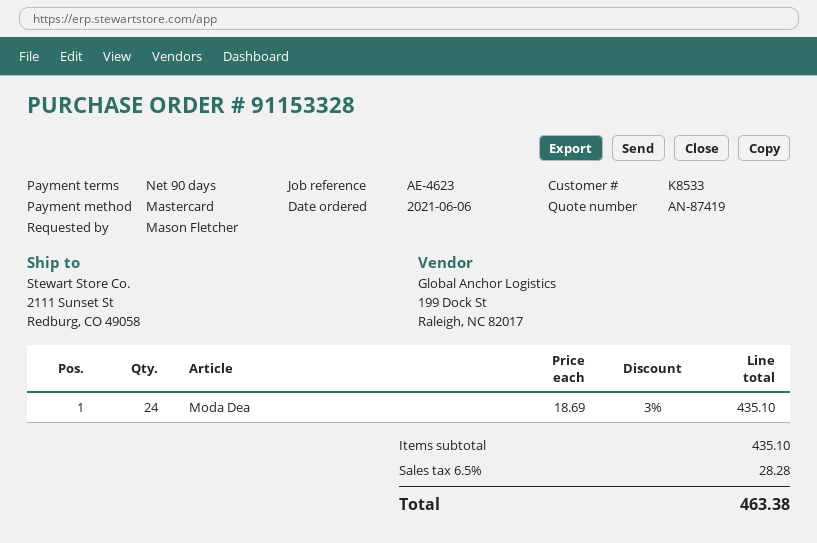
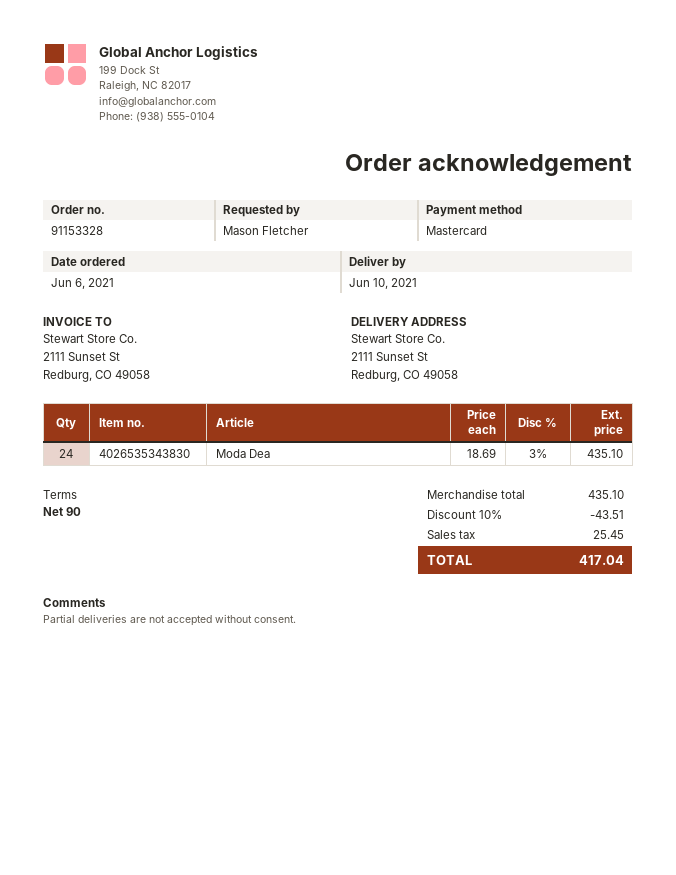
discount: none -> 10% = 43.51
tax: 28.28 -> 25.45
total: 463.38 -> 417.04

